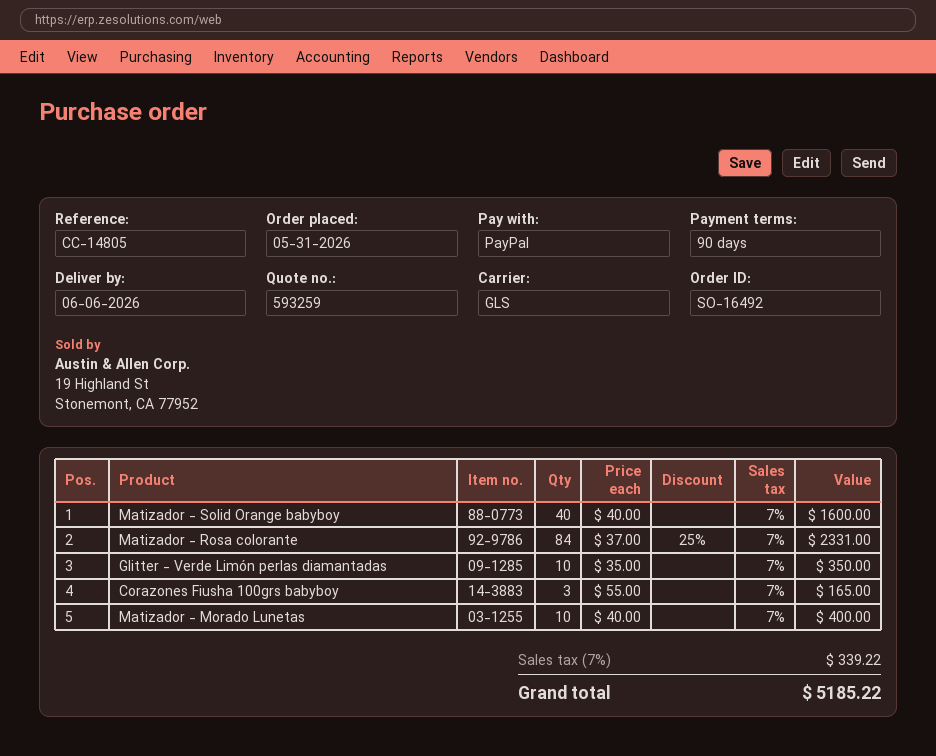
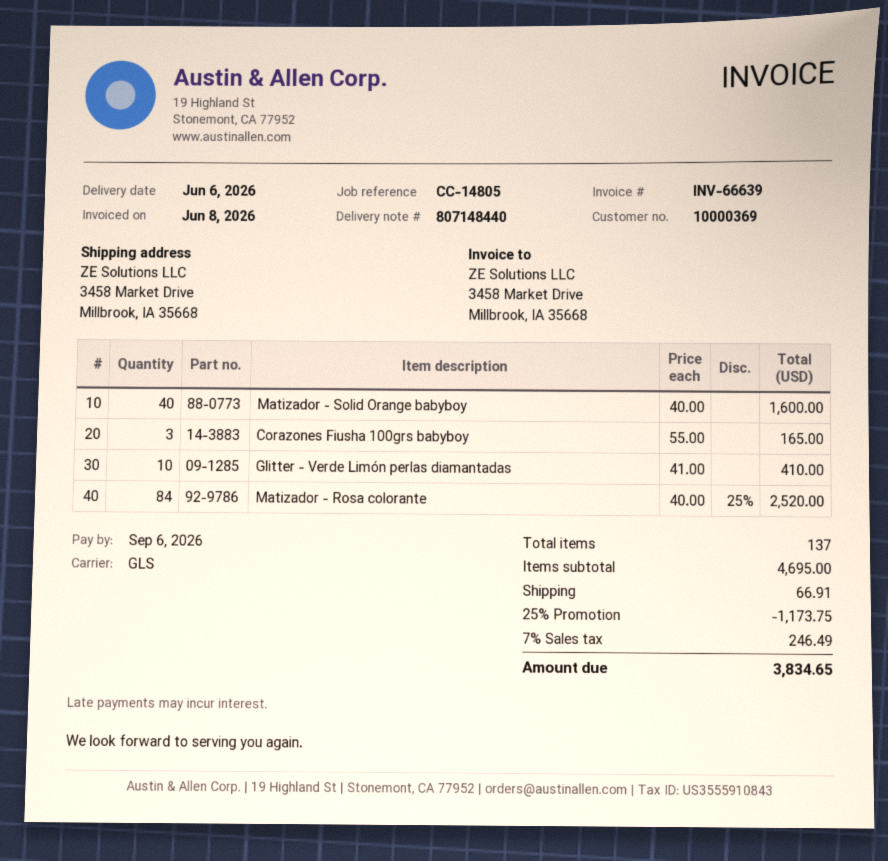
Matizador - Rosa colorante: 84 x 37.00 - 25% = 2331.00 -> 84 x 40.00 - 25% = 2520.00
Glitter - Verde Limón perlas diamantadas: 10 x 35.00 = 350.00 -> 10 x 41.00 = 410.00
Matizador - Morado Lunetas: 10 x 40.00 = 400.00 -> none
discount: none -> 25% = 1173.75
shipping: none -> 66.91
tax: 7% = 339.22 -> 7% = 246.49
total: 5185.22 -> 3834.65

